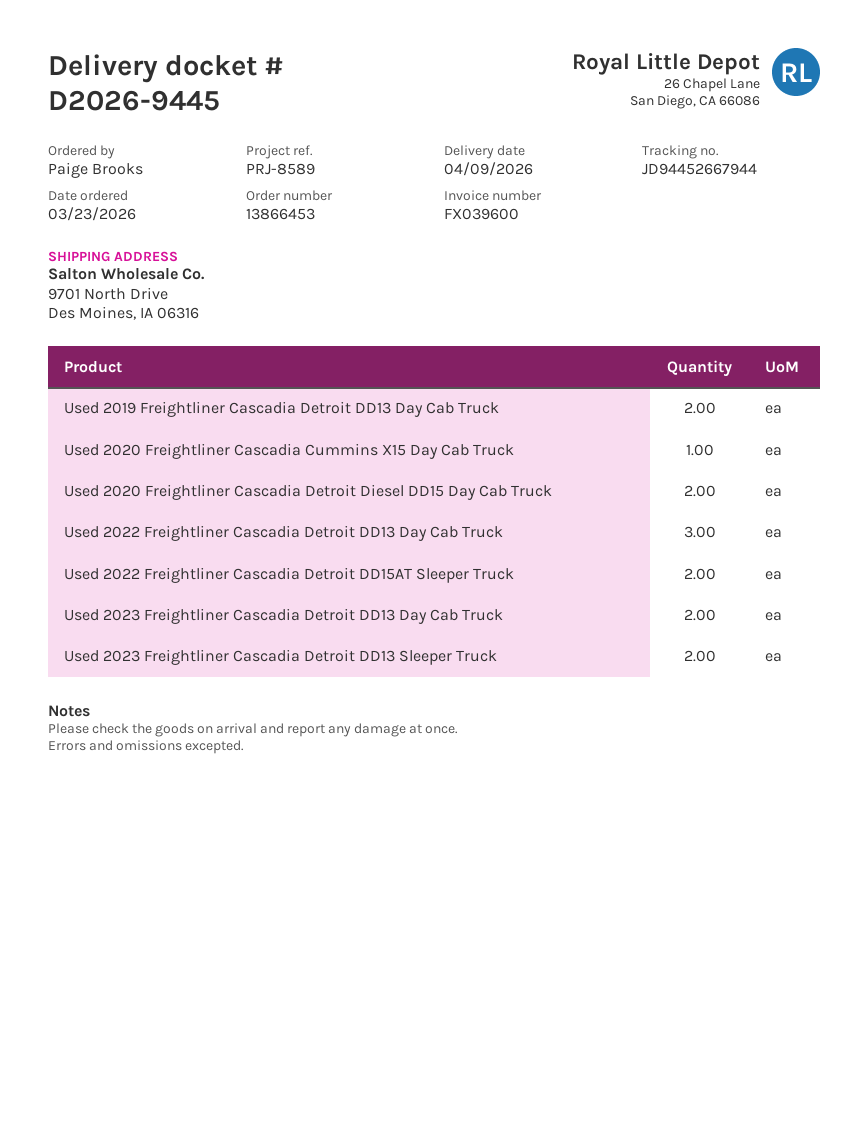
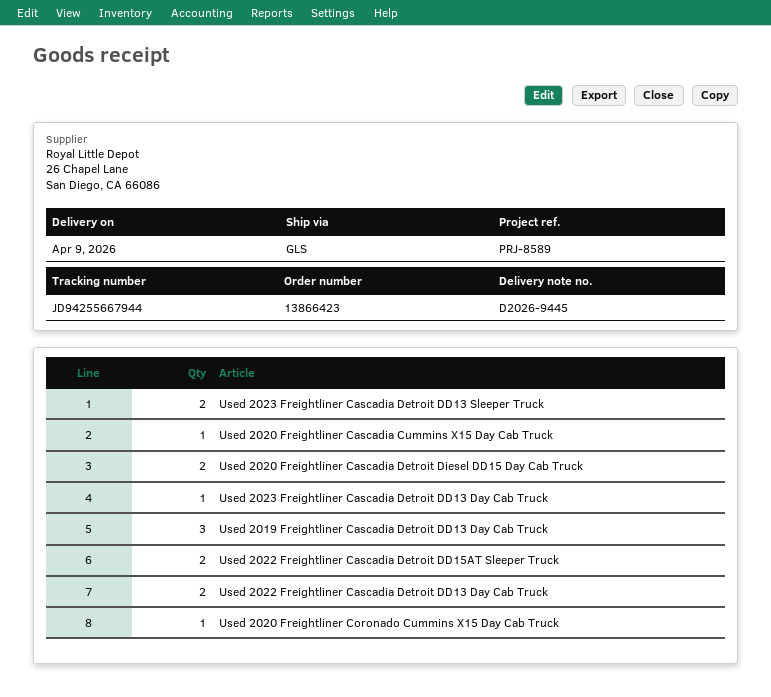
order number: 13866453 -> 13866423
tracking number: JD94452667944 -> JD94255667944
Used 2019 Freightliner Cascadia Detroit DD13 Day Cab Truck: 2 -> 3
Used 2022 Freightliner Cascadia Detroit DD13 Day Cab Truck: 3 -> 2
Used 2023 Freightliner Cascadia Detroit DD13 Day Cab Truck: 2 -> 1
Used 2020 Freightliner Coronado Cummins X15 Day Cab Truck: none -> 1

